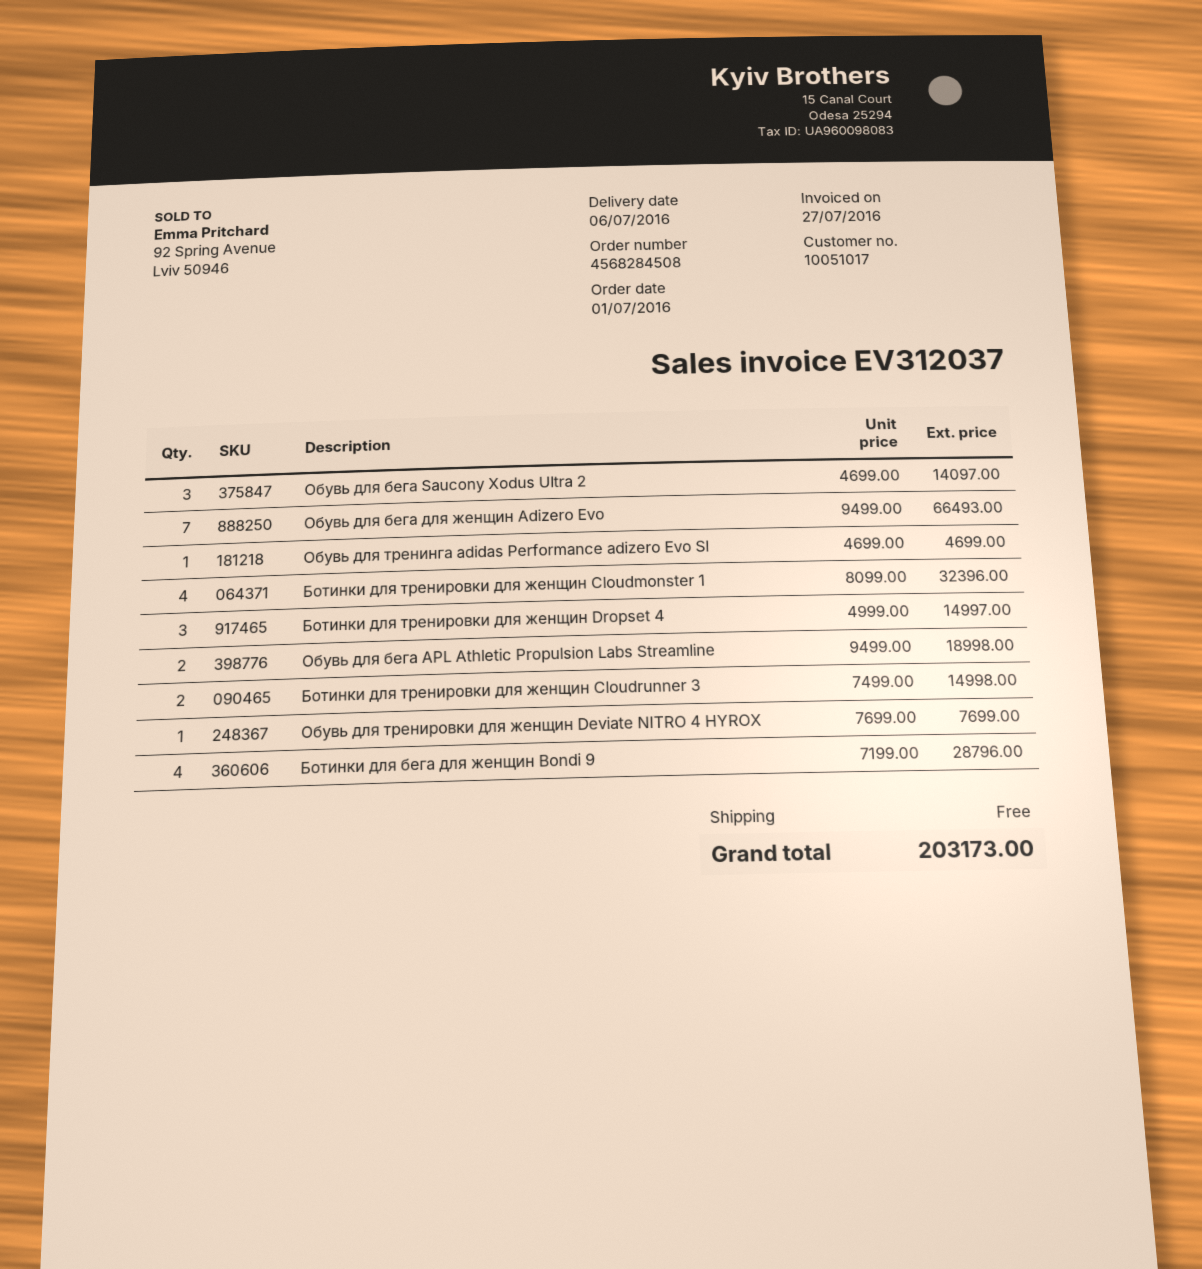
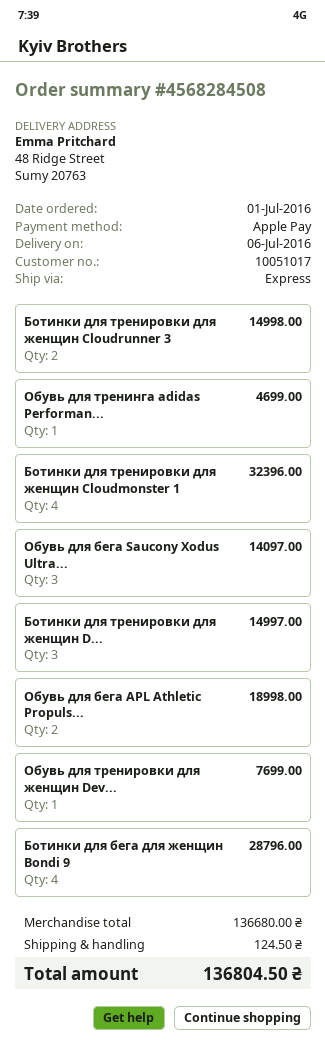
Обувь для бега для женщин Adizero Evo: 7 for 66493.00 -> none
shipping: 0.00 -> 124.50
total: 203173.00 -> 136804.50

